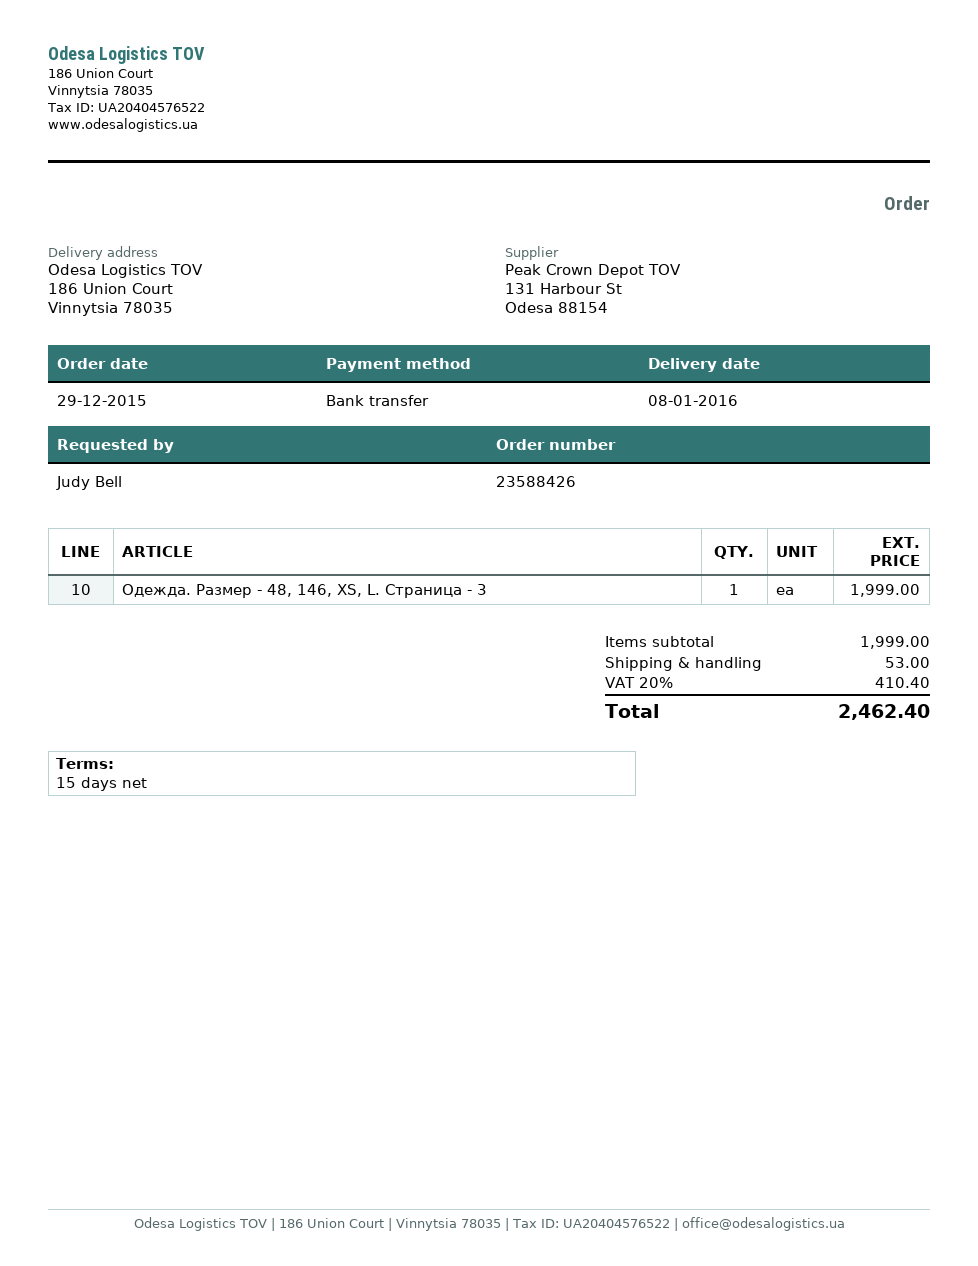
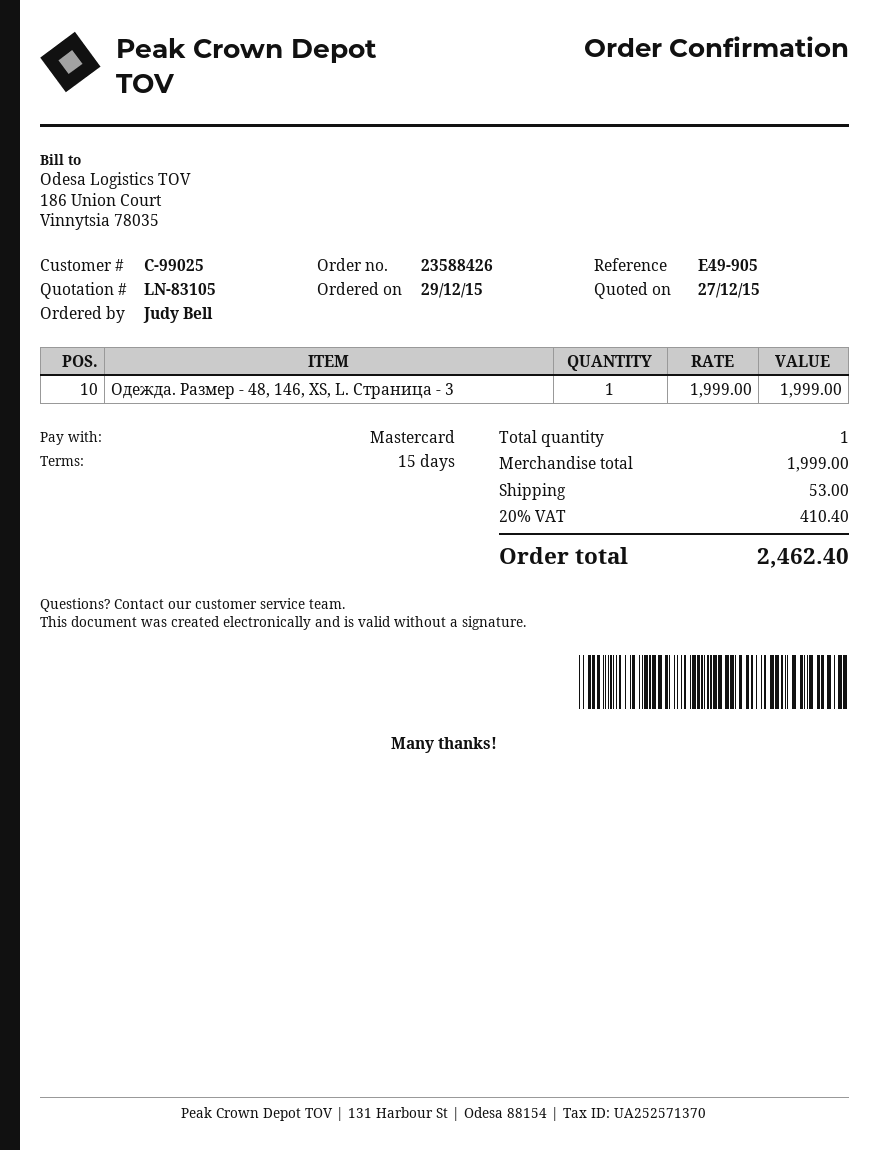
payment method: bank transfer -> Mastercard

